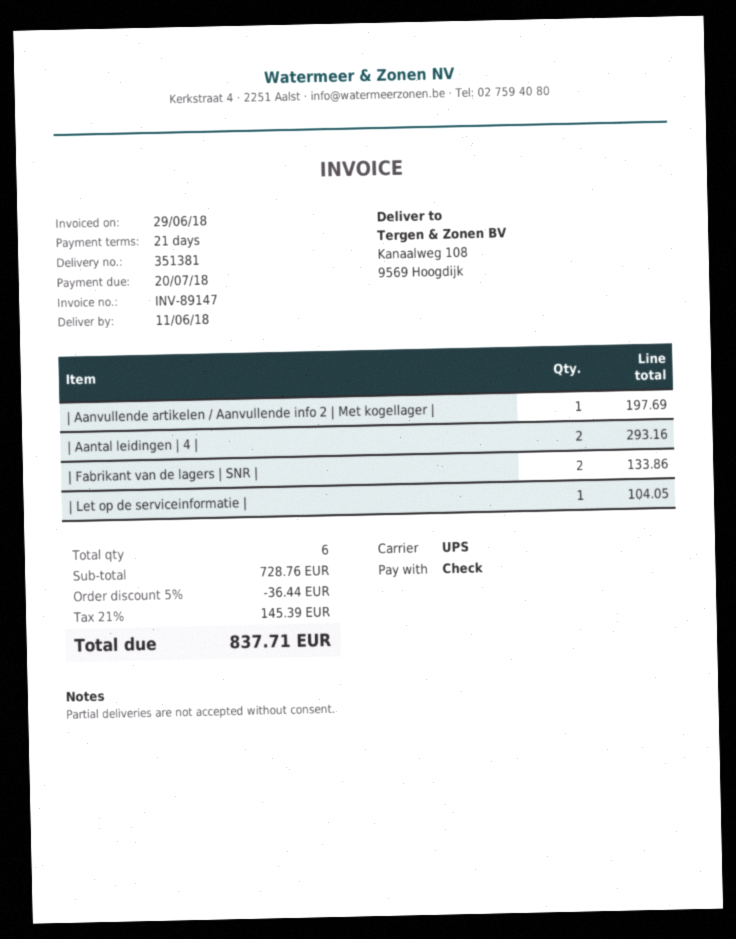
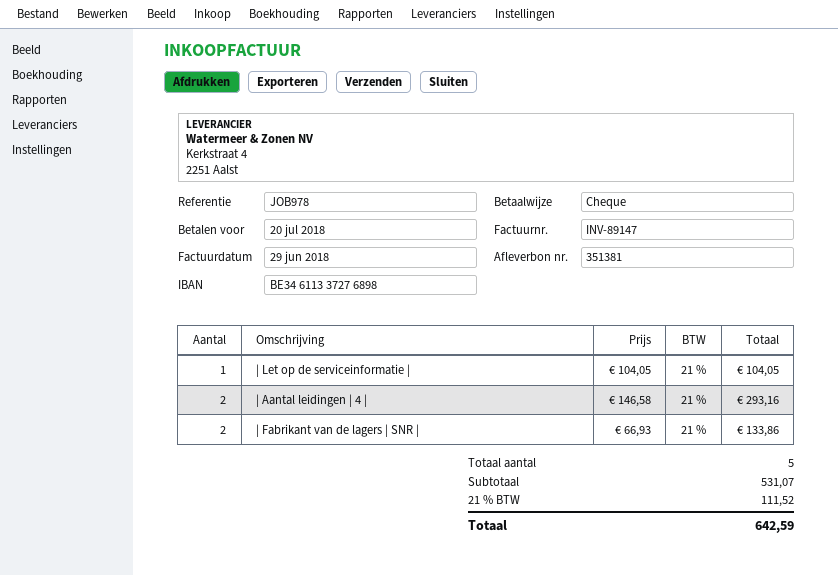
| Aanvullende artikelen / Aanvullende info 2 | Met kogellager |: 1 for 197.69 -> none
total quantity: 6 -> 5
subtotal: 728.76 -> 531.07
discount: 5% = 36.44 -> none
tax: 21% = 145.39 -> 21% = 111.52
total: 837.71 -> 642.59

